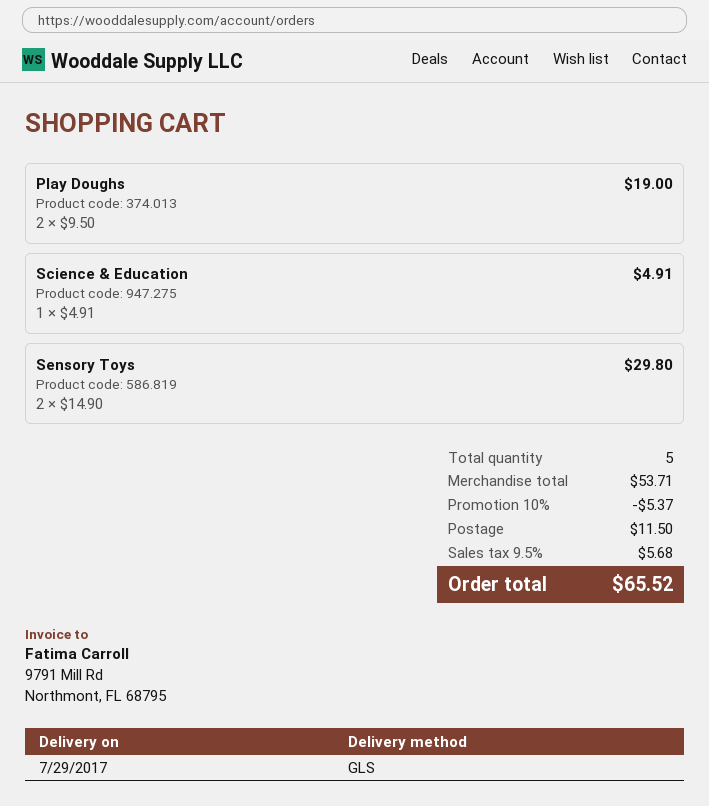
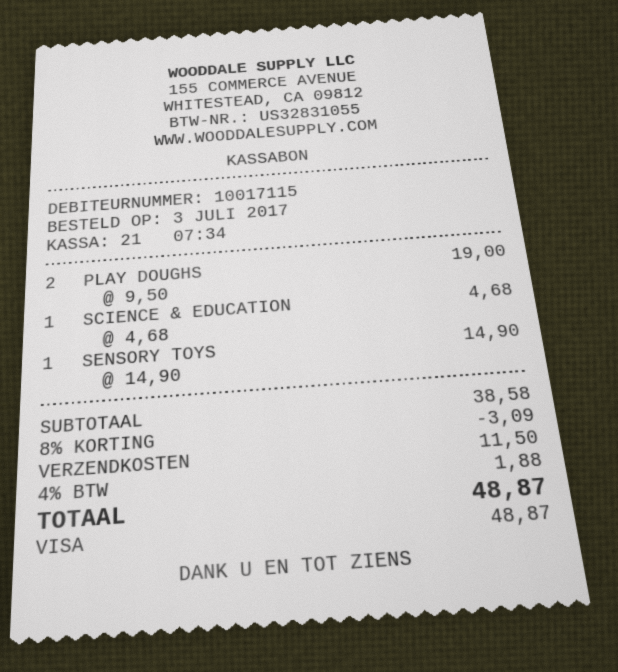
Science & Education: 1 x 4.91 = 4.91 -> 1 x 4.68 = 4.68
Sensory Toys: 2 x 14.90 = 29.80 -> 1 x 14.90 = 14.90
subtotal: 53.71 -> 38.58
discount: 10% = 5.37 -> 8% = 3.09
tax: 9.5% = 5.68 -> 4% = 1.88
total: 65.52 -> 48.87

